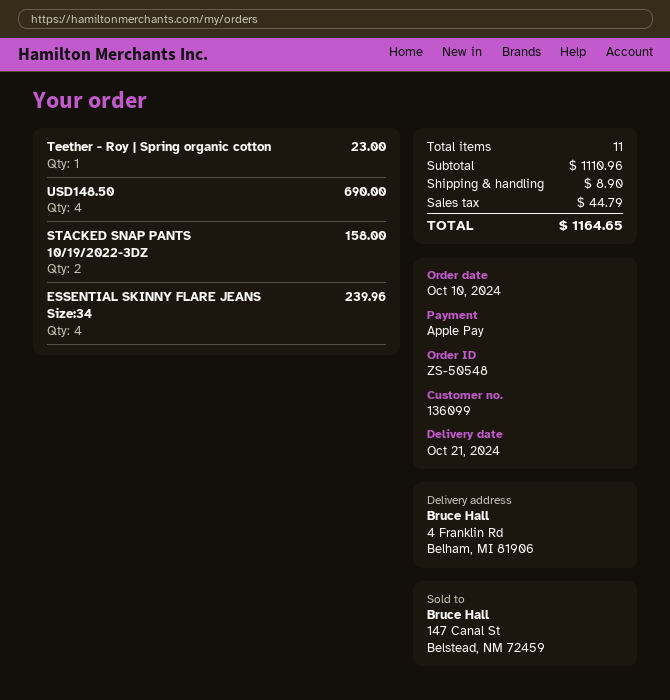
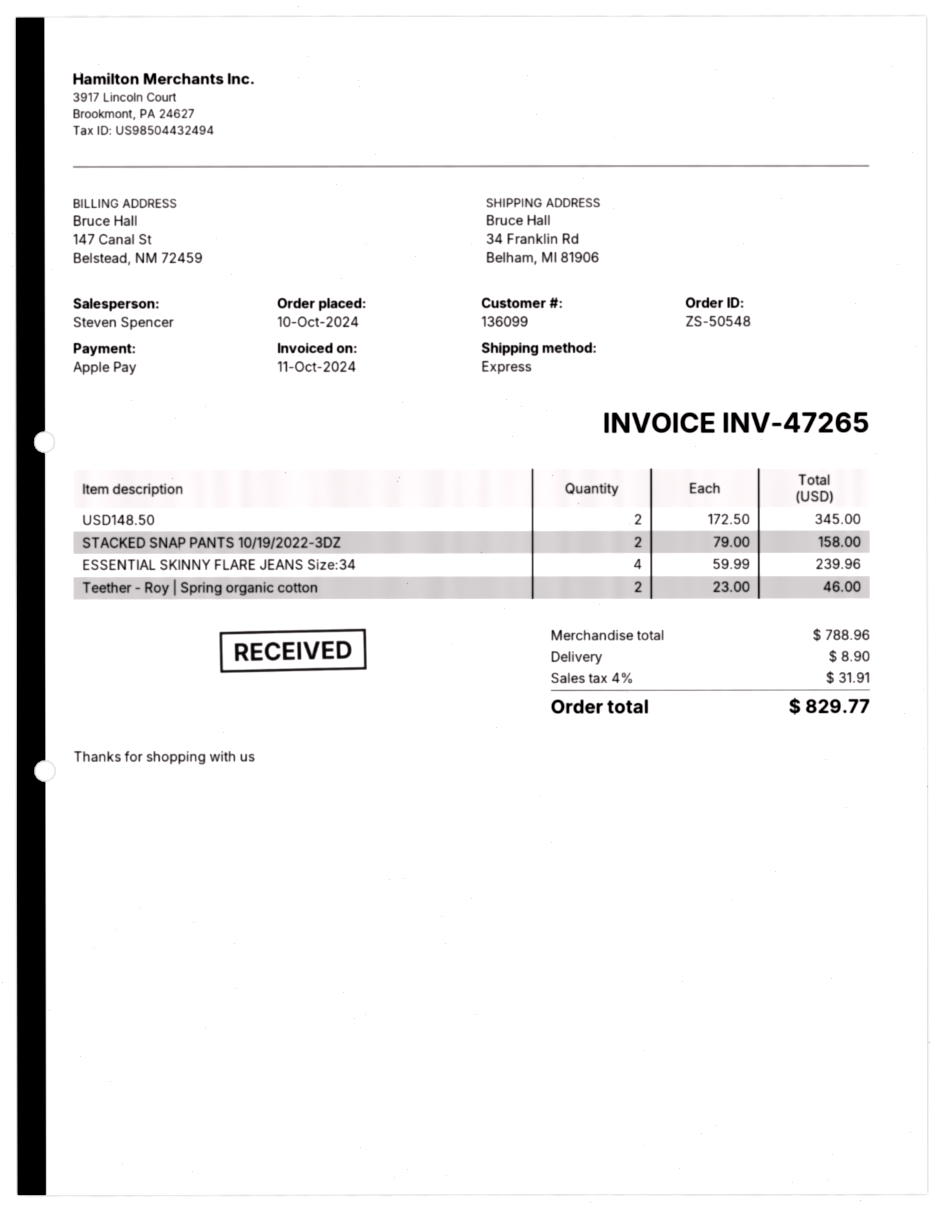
ship to: 4 Franklin Rd, Belham, MI 81906 -> 34 Franklin Rd, Belham, MI 81906
Teether - Roy | Spring organic cotton: 1 for 23.00 -> 2 for 46.00
USD148.50: 4 for 690.00 -> 2 for 345.00
subtotal: 1110.96 -> 788.96
tax: 44.79 -> 31.91
total: 1164.65 -> 829.77

